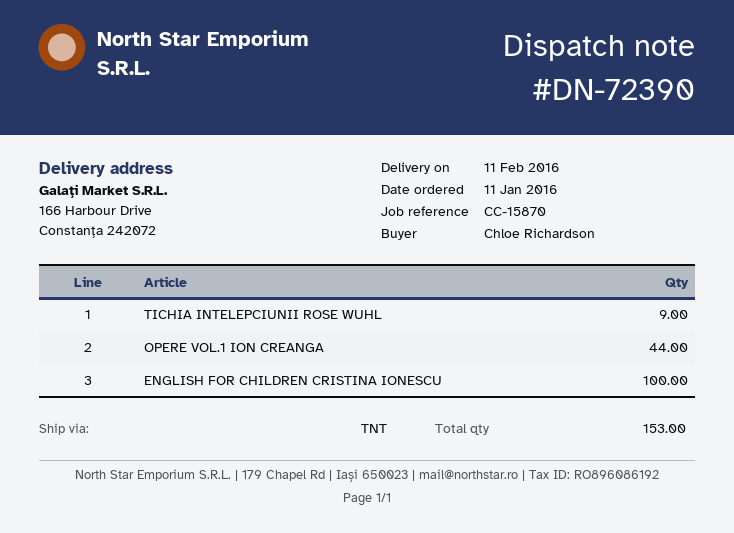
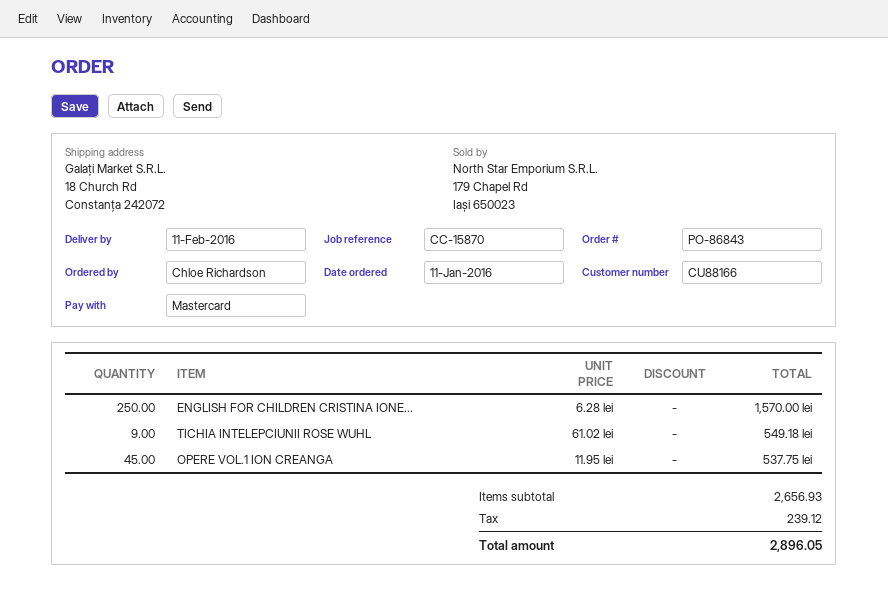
ship to: 166 Harbour Drive, Constanța 242072 -> 18 Church Rd, Constanța 242072
OPERE VOL.1 ION CREANGA: 44 -> 45
ENGLISH FOR CHILDREN CRISTINA IONESCU: 100 -> 250

